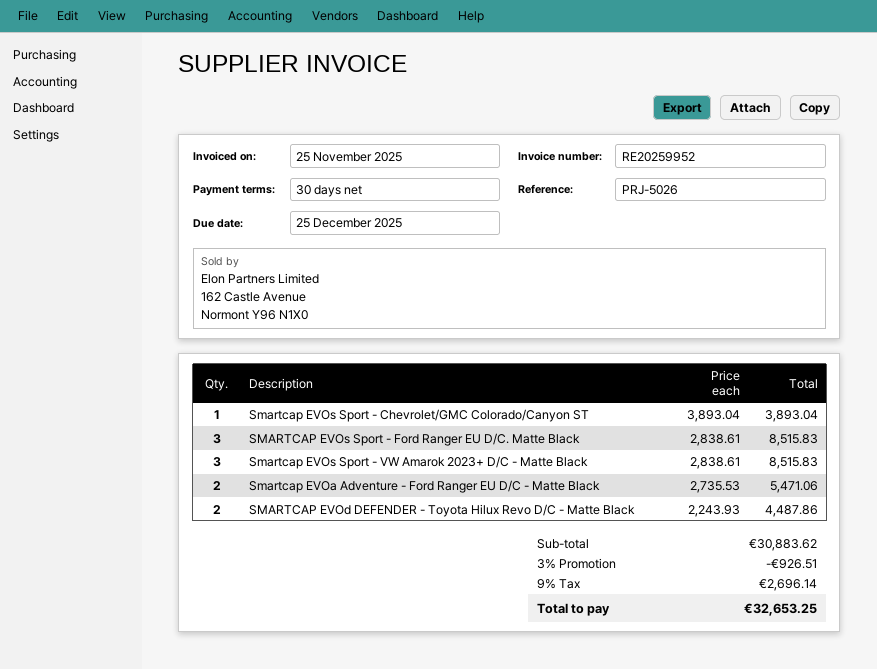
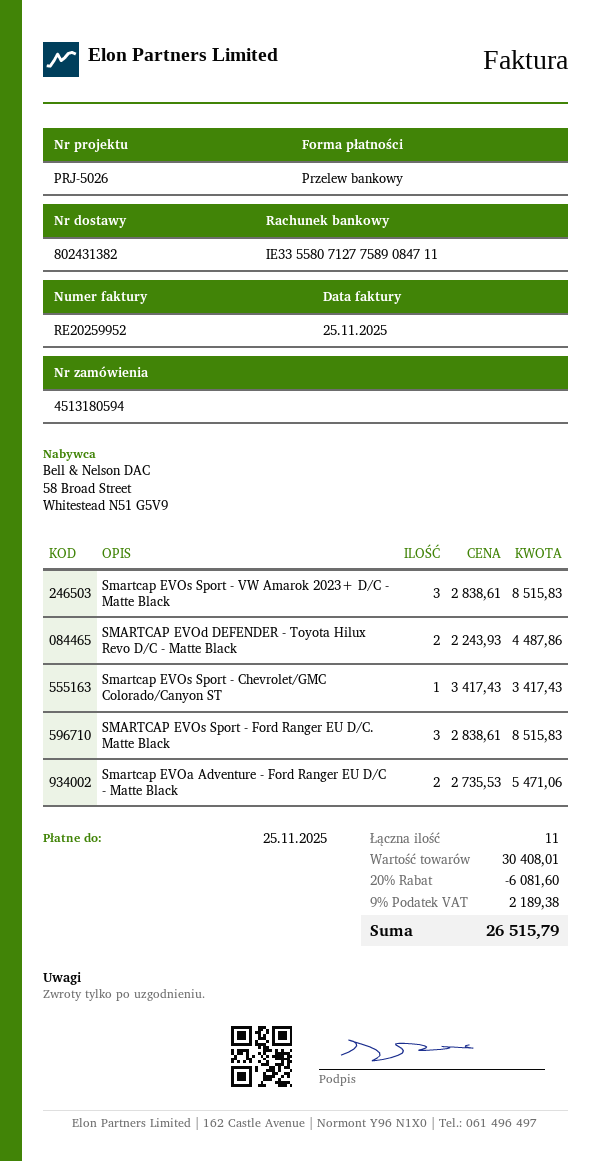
due date: 2025-12-25 -> 2025-11-25
Smartcap EVOs Sport - Chevrolet/GMC Colorado/Canyon ST: 1 x 3893.04 = 3893.04 -> 1 x 3417.43 = 3417.43
subtotal: 30883.62 -> 30408.01
discount: 3% = 926.51 -> 20% = 6081.60
tax: 9% = 2696.14 -> 9% = 2189.38
total: 32653.25 -> 26515.79

